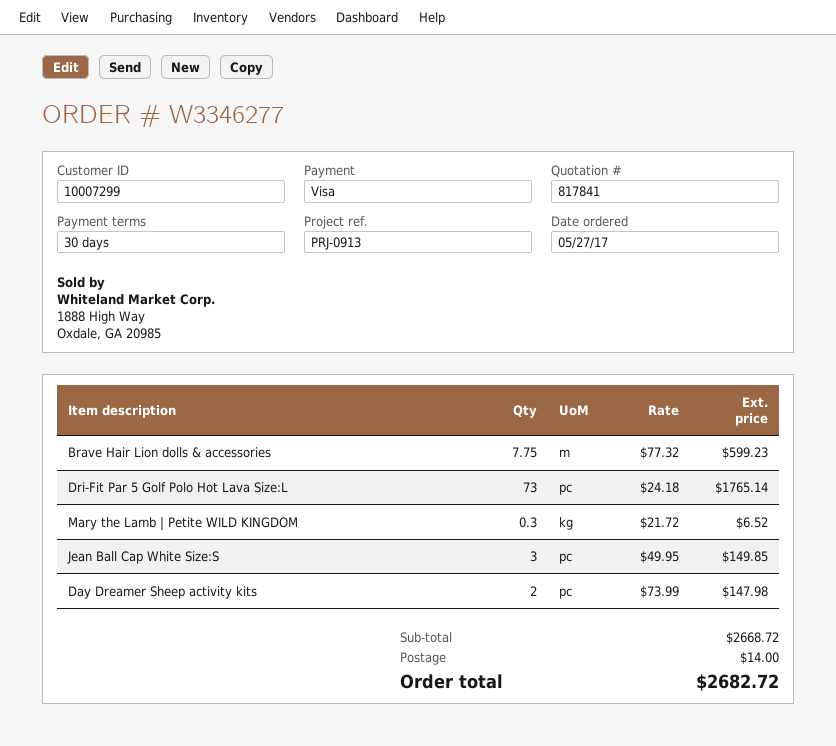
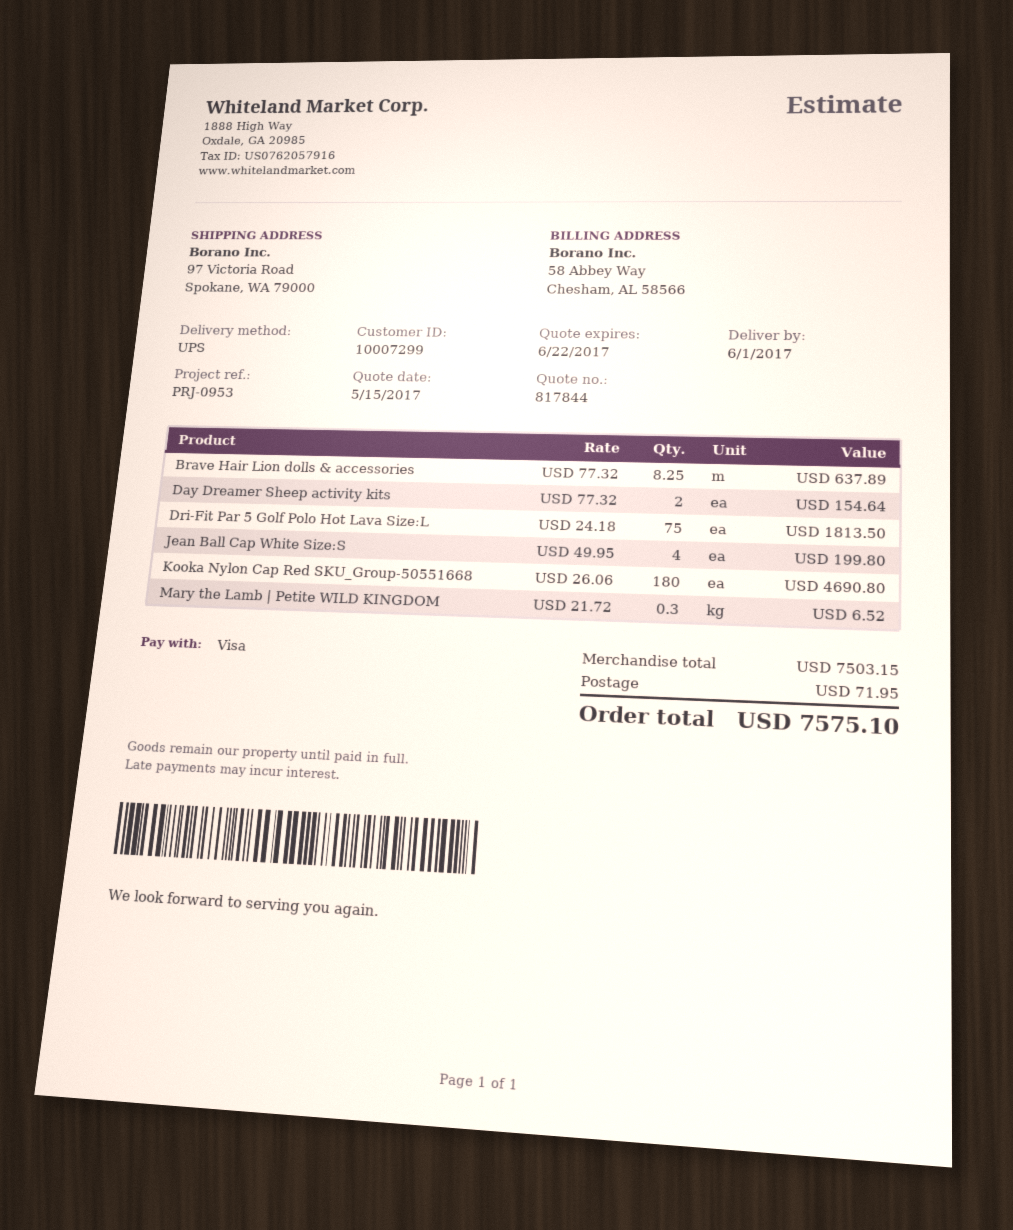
quote number: 817841 -> 817844
reference: PRJ-0913 -> PRJ-0953
Brave Hair Lion dolls & accessories: 7.75 x 77.32 = 599.23 -> 8.25 x 77.32 = 637.89
Dri-Fit Par 5 Golf Polo Hot Lava Size:L: 73 x 24.18 = 1765.14 -> 75 x 24.18 = 1813.50
Jean Ball Cap White Size:S: 3 x 49.95 = 149.85 -> 4 x 49.95 = 199.80
Day Dreamer Sheep activity kits: 2 x 73.99 = 147.98 -> 2 x 77.32 = 154.64
Kooka Nylon Cap Red SKU_Group-50551668: none -> 180 x 26.06 = 4690.80
subtotal: 2668.72 -> 7503.15
shipping: 14.00 -> 71.95
total: 2682.72 -> 7575.10

